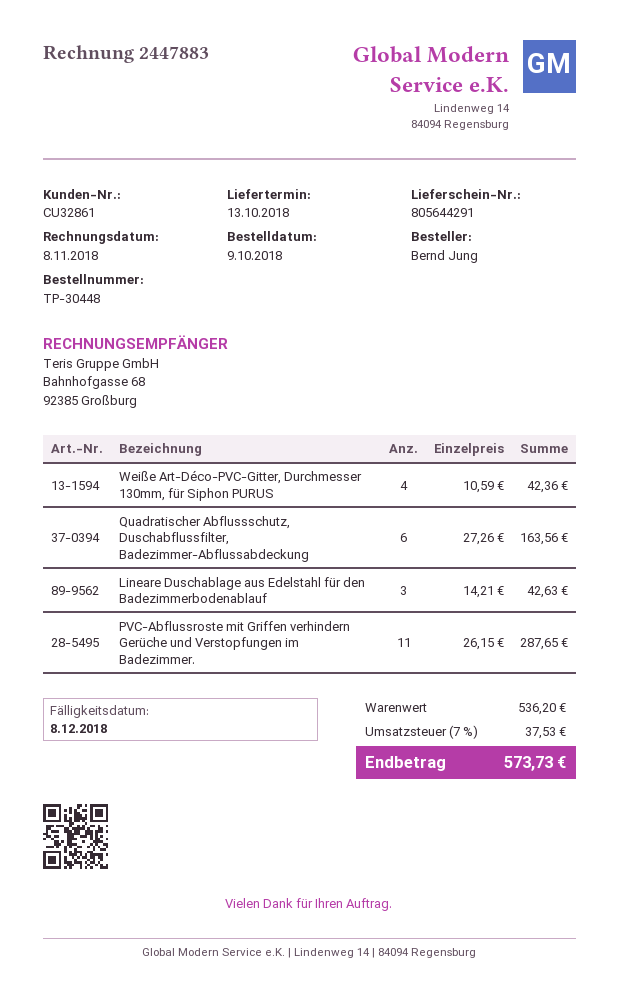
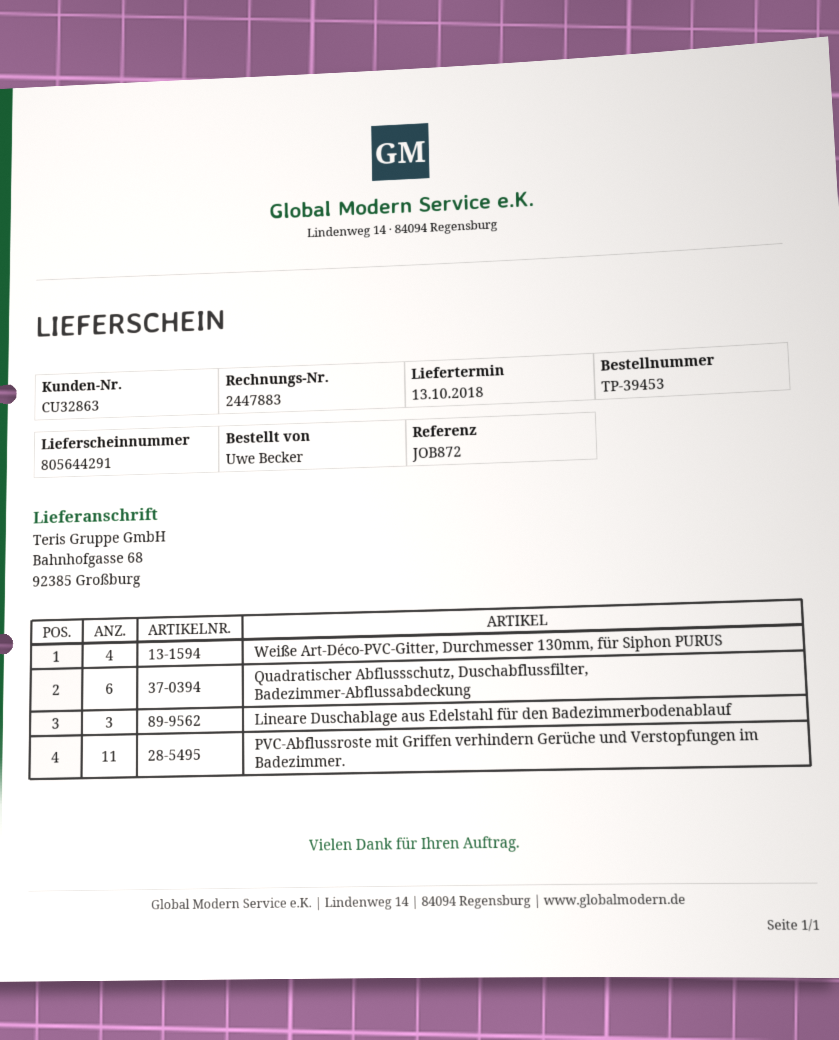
order number: TP-30448 -> TP-39453
customer number: CU32861 -> CU32863
ordered by: Bernd Jung -> Uwe Becker

